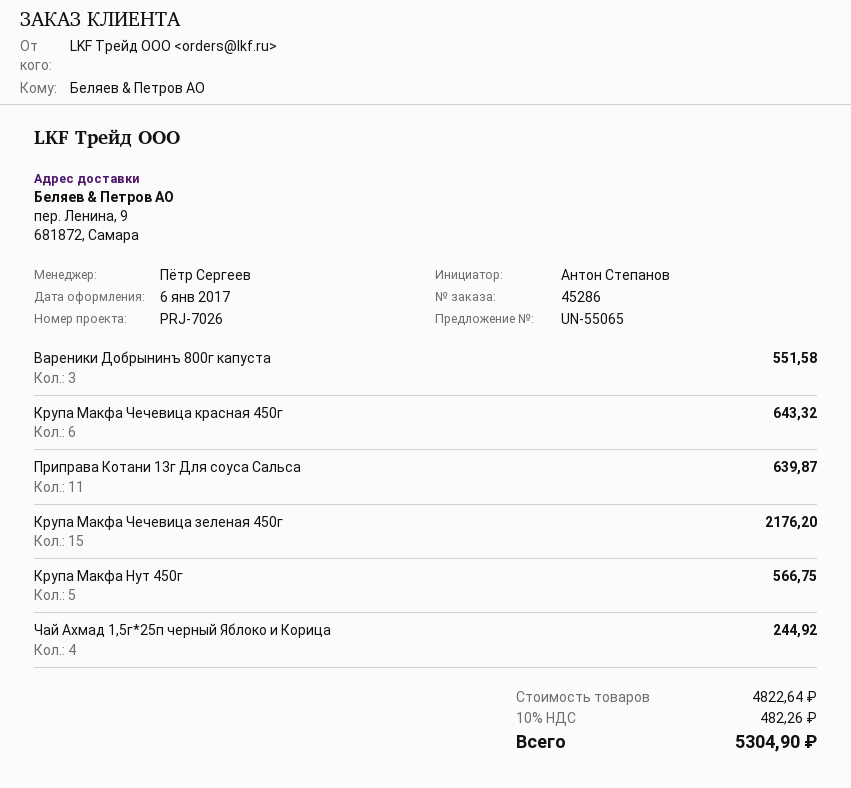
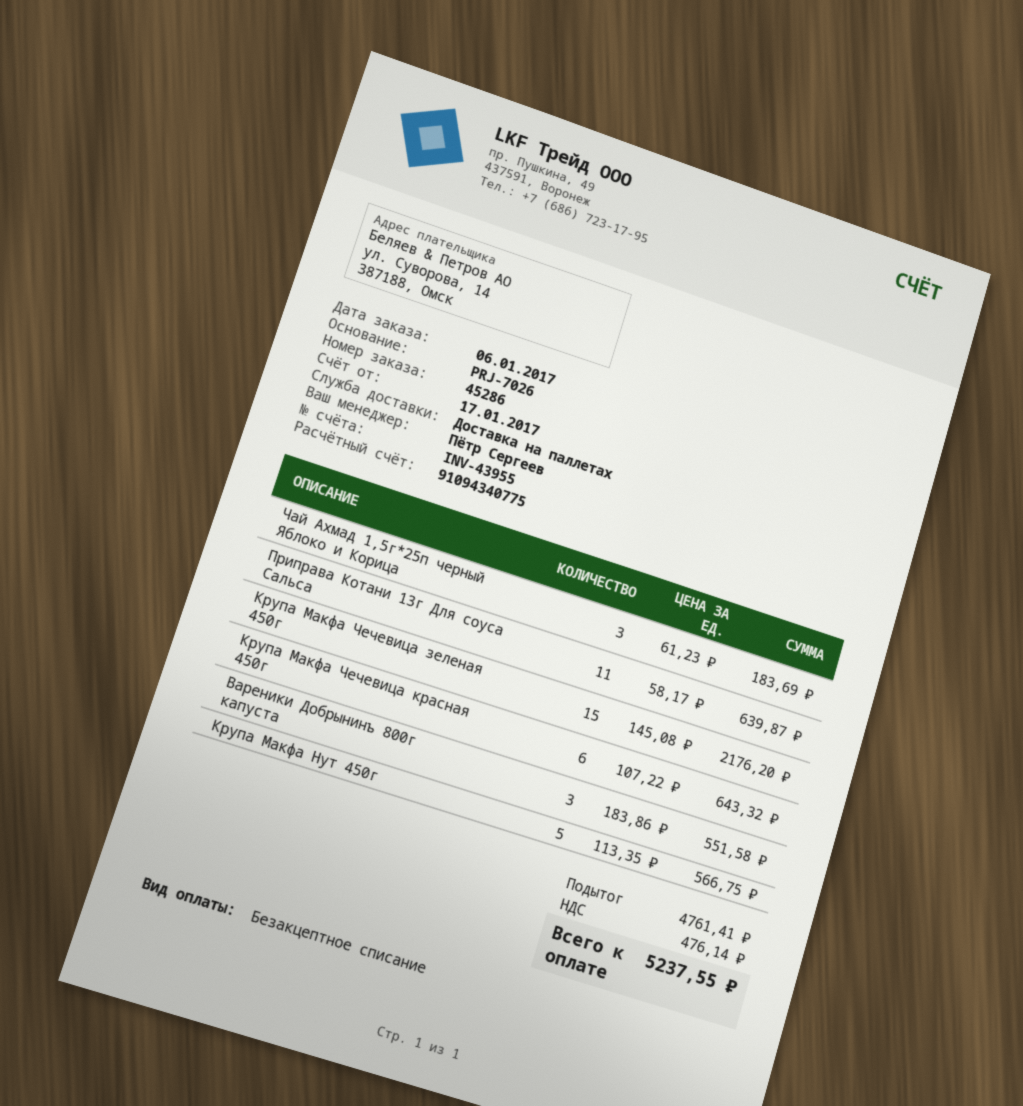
Чай Ахмад 1,5г*25п черный Яблоко и Корица: 4 for 244.92 -> 3 for 183.69
subtotal: 4822.64 -> 4761.41
tax: 482.26 -> 476.14
total: 5304.90 -> 5237.55

